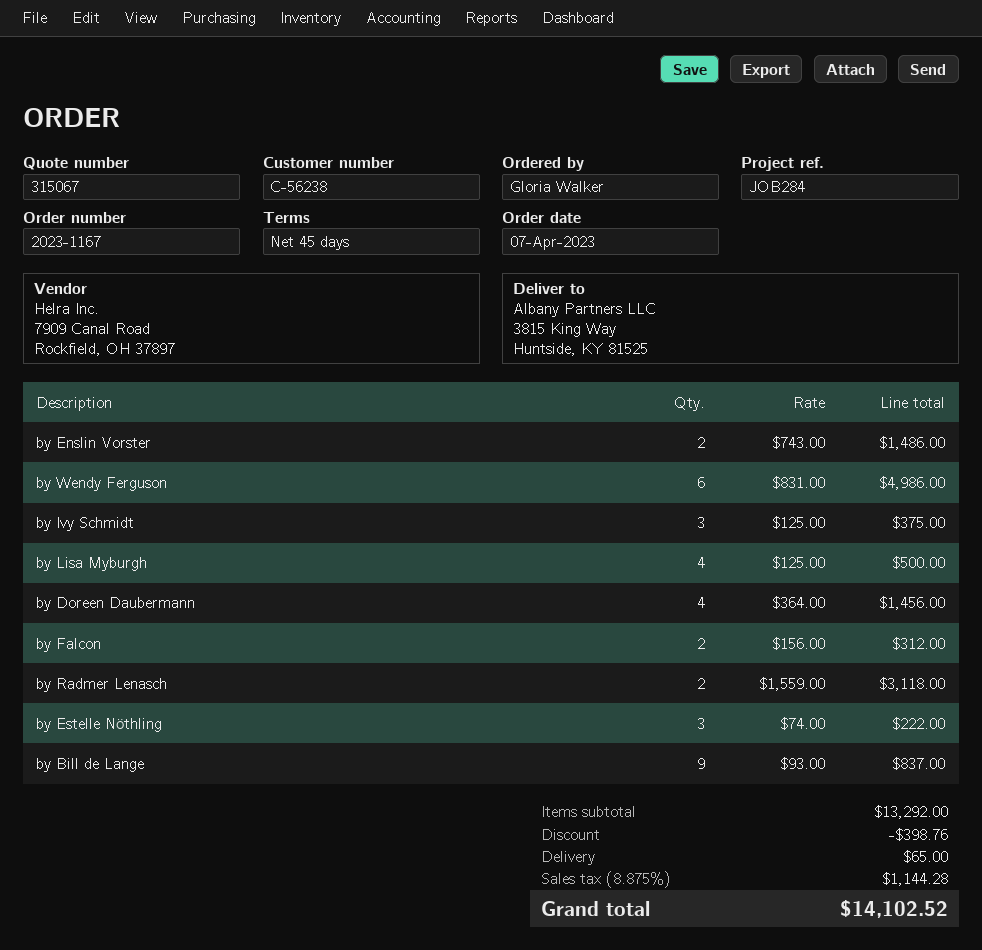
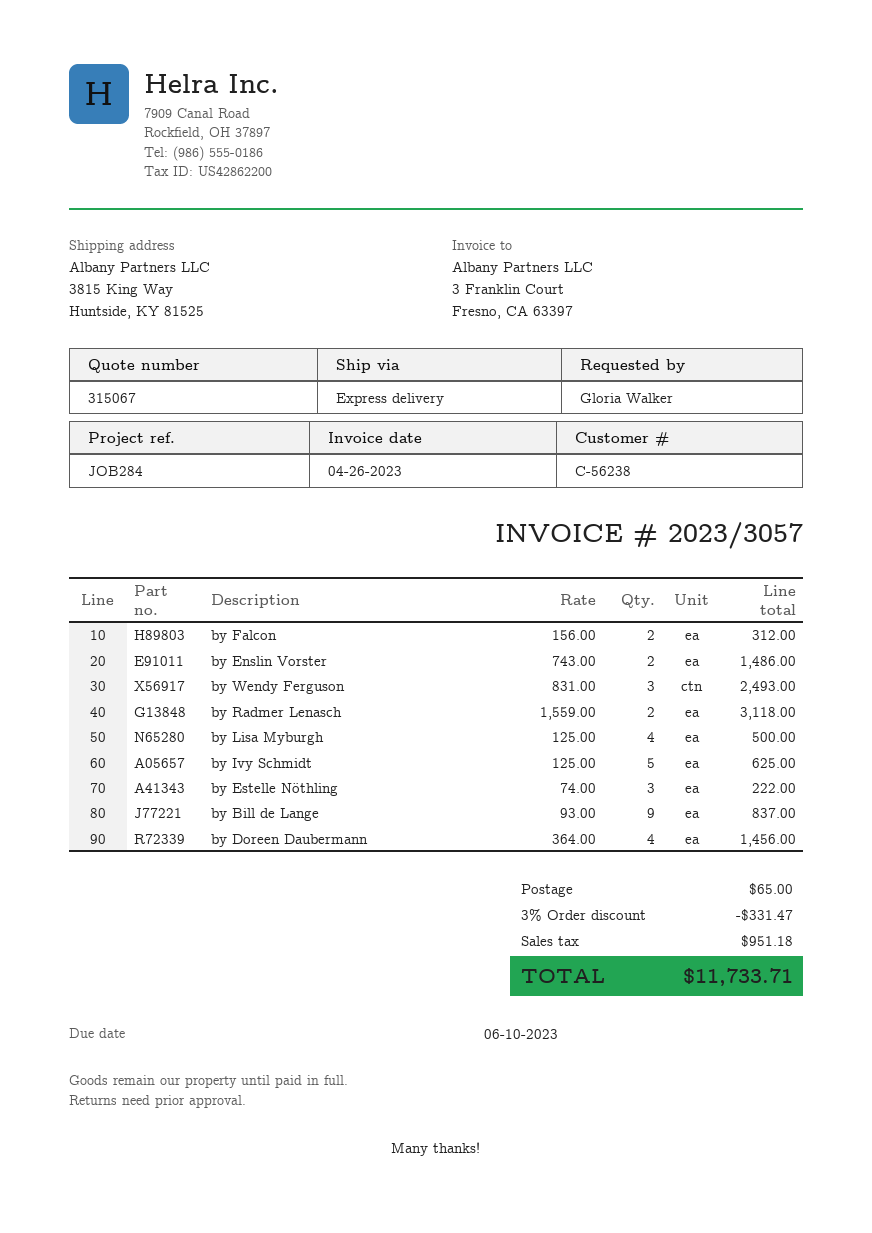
by Wendy Ferguson: 6 x 831.00 = 4986.00 -> 3 x 831.00 = 2493.00
by Ivy Schmidt: 3 x 125.00 = 375.00 -> 5 x 125.00 = 625.00
discount: 398.76 -> 331.47
tax: 1144.28 -> 951.18
total: 14102.52 -> 11733.71

